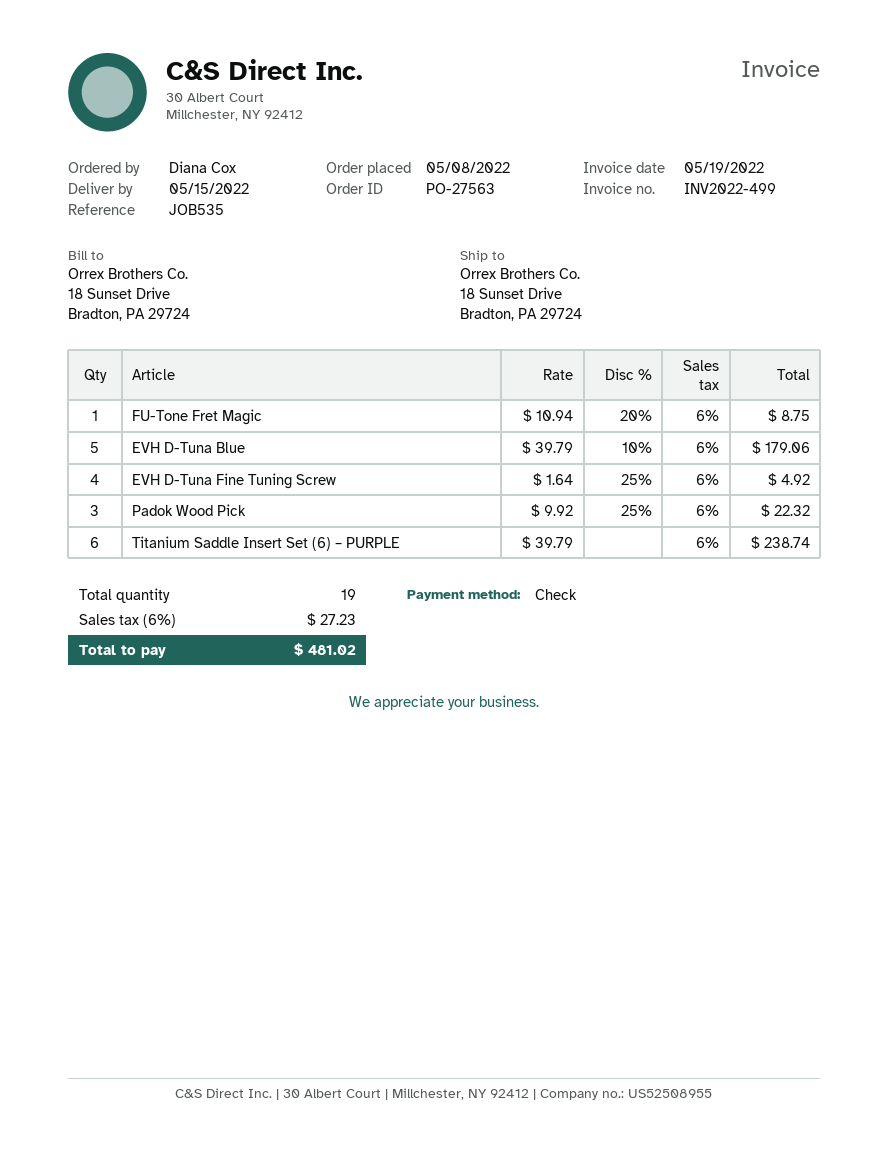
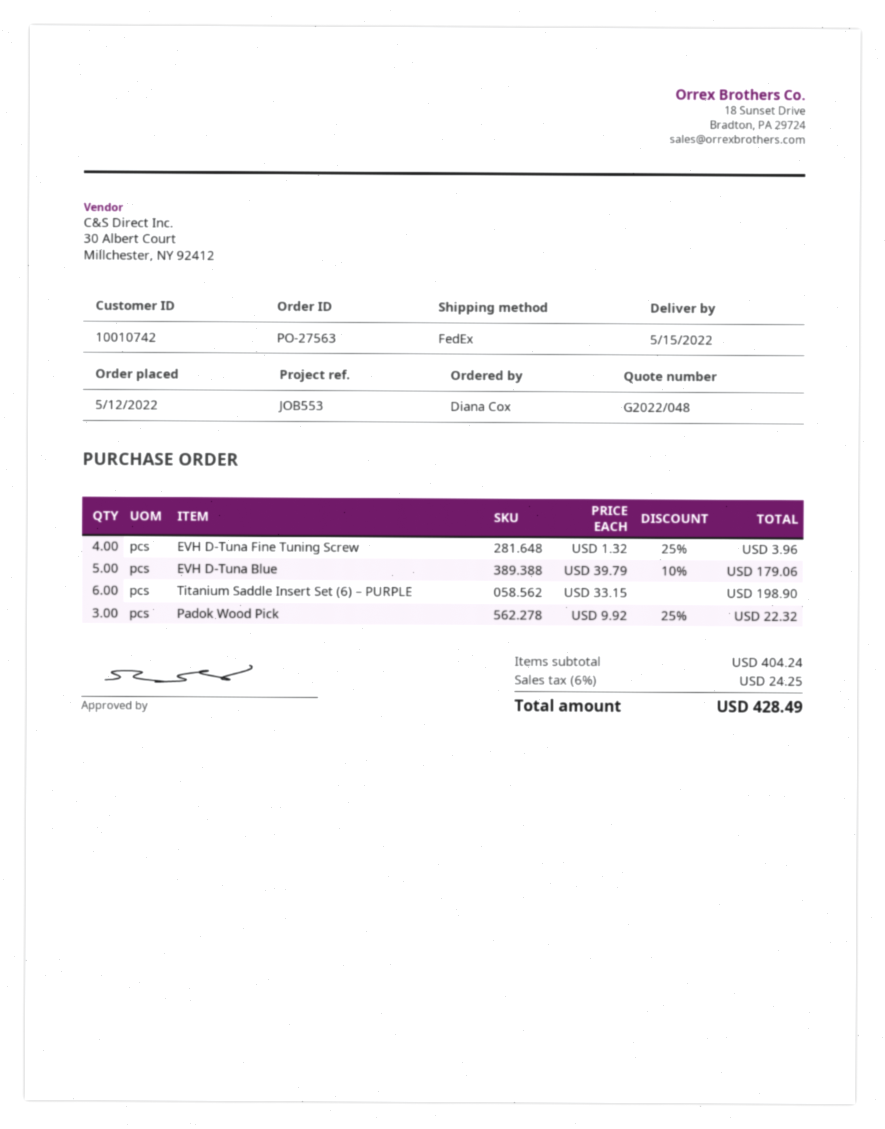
order date: 2022-05-08 -> 2022-05-12
reference: JOB535 -> JOB553
FU-Tone Fret Magic: 1 x 10.94 - 20% = 8.75 -> none
EVH D-Tuna Fine Tuning Screw: 4 x 1.64 - 25% = 4.92 -> 4 x 1.32 - 25% = 3.96
Titanium Saddle Insert Set (6) – PURPLE: 6 x 39.79 = 238.74 -> 6 x 33.15 = 198.90
tax: 6% = 27.23 -> 6% = 24.25
total: 481.02 -> 428.49

